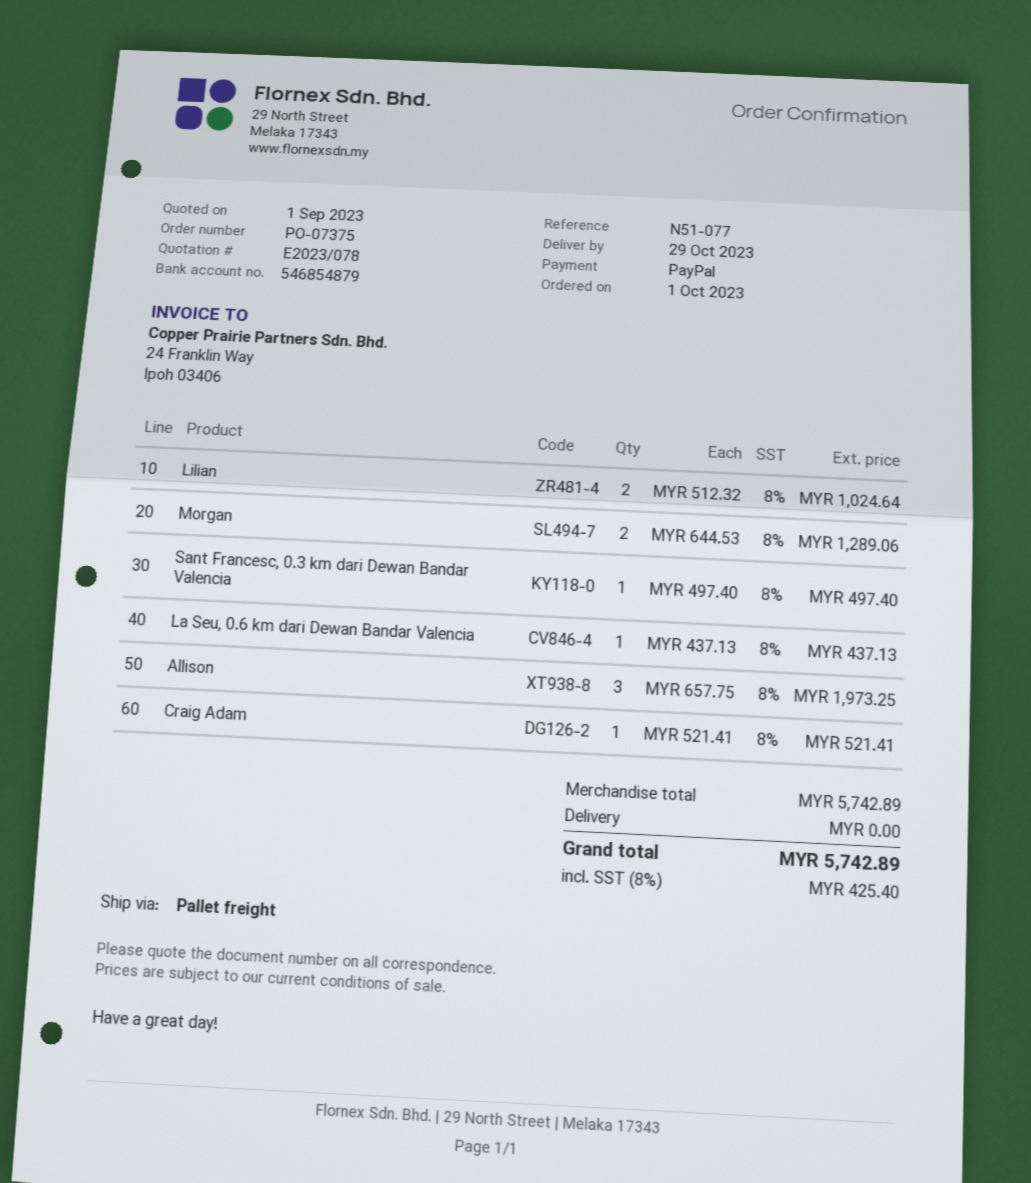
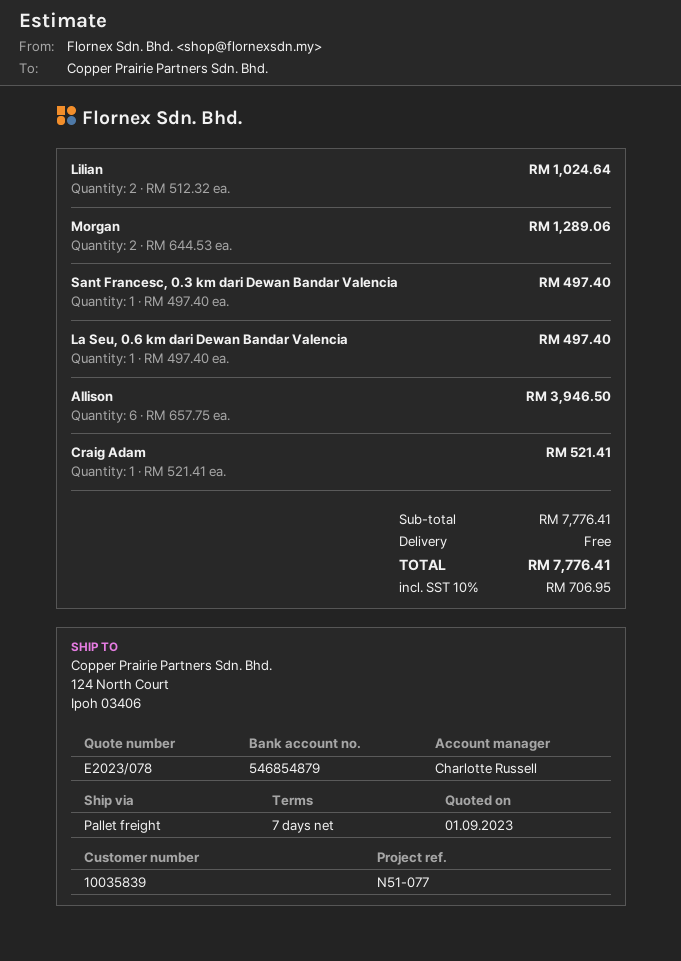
La Seu, 0.6 km dari Dewan Bandar Valencia: 1 x 437.13 = 437.13 -> 1 x 497.40 = 497.40
Allison: 3 x 657.75 = 1973.25 -> 6 x 657.75 = 3946.50
subtotal: 5742.89 -> 7776.41
tax: 8% = 425.40 -> 10% = 706.95
total: 5742.89 -> 7776.41

